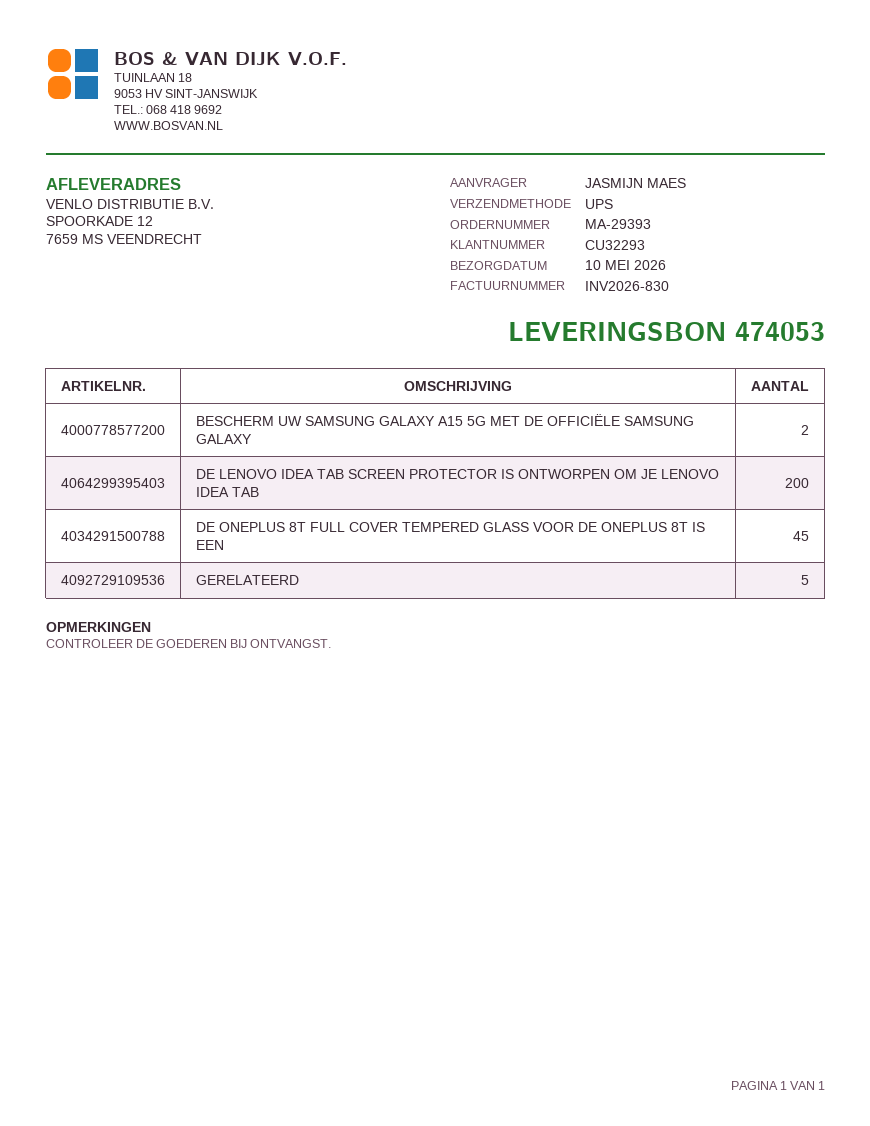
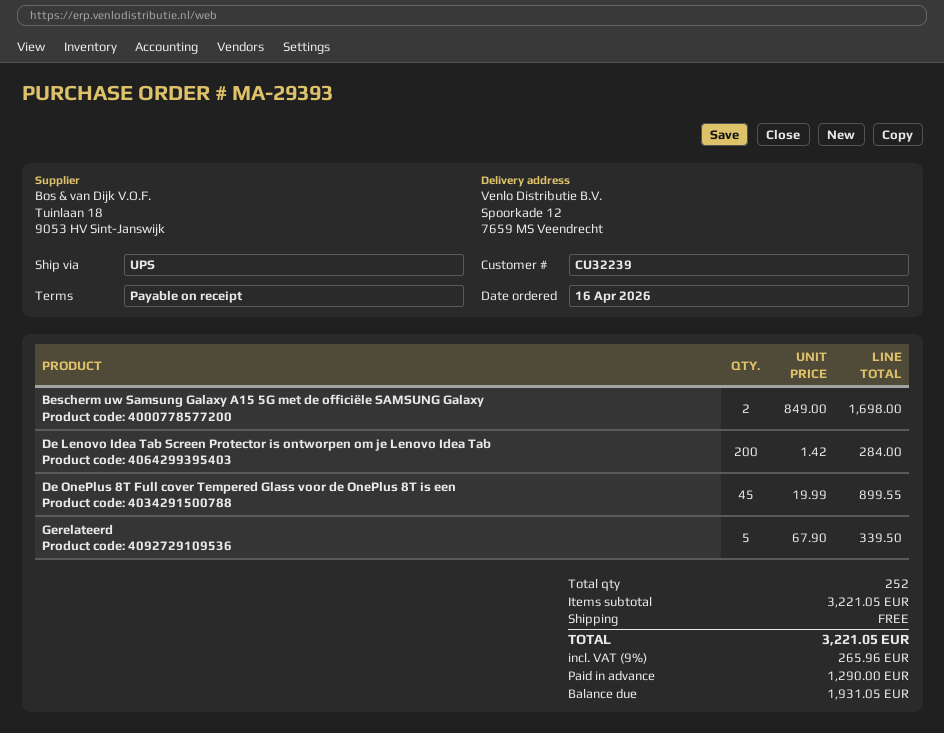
customer number: CU32293 -> CU32239

